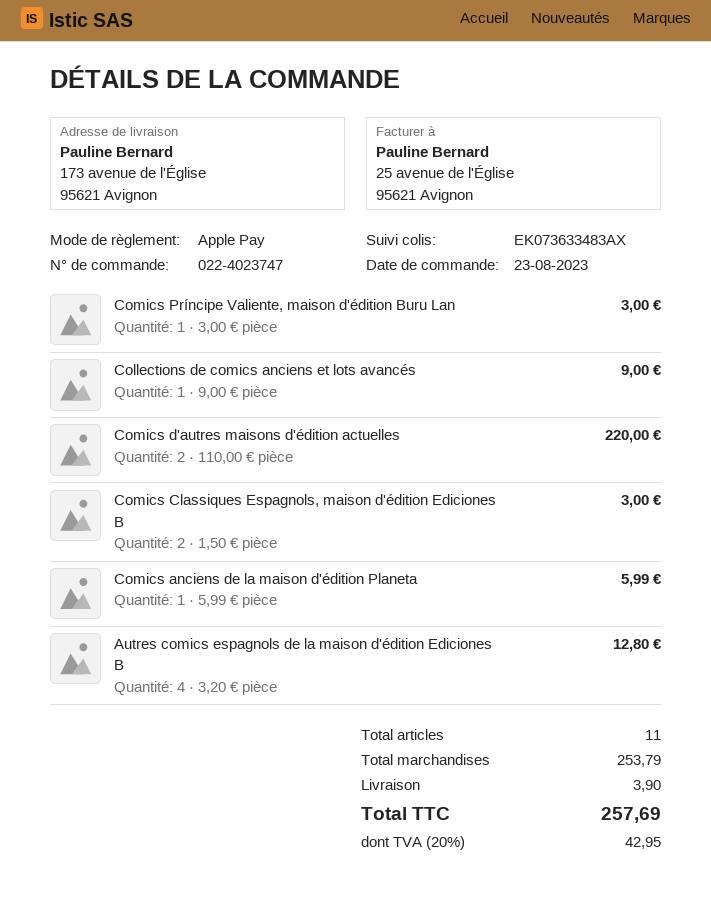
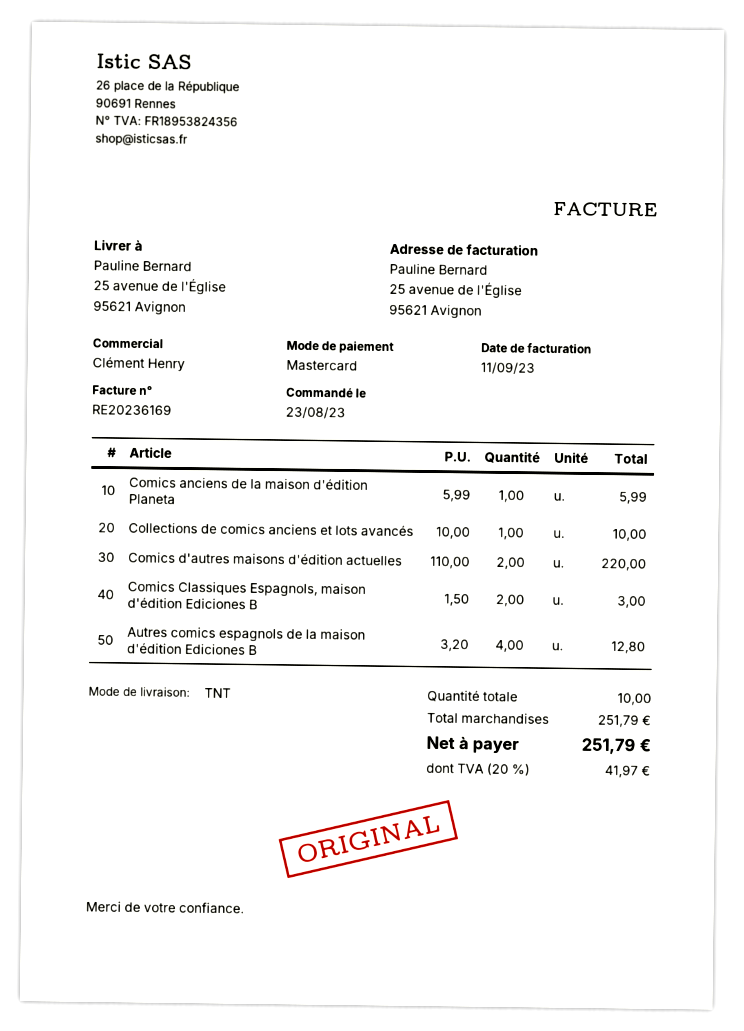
payment method: Apple Pay -> Mastercard
ship to: 173 avenue de l'Église, 95621 Avignon -> 25 avenue de l'Église, 95621 Avignon
Comics Príncipe Valiente, maison d'édition Buru Lan: 1 x 3.00 = 3.00 -> none
Collections de comics anciens et lots avancés: 1 x 9.00 = 9.00 -> 1 x 10.00 = 10.00
total quantity: 11 -> 10
subtotal: 253.79 -> 251.79
shipping: 3.90 -> none
tax: 20% = 42.95 -> 20% = 41.97
total: 257.69 -> 251.79

